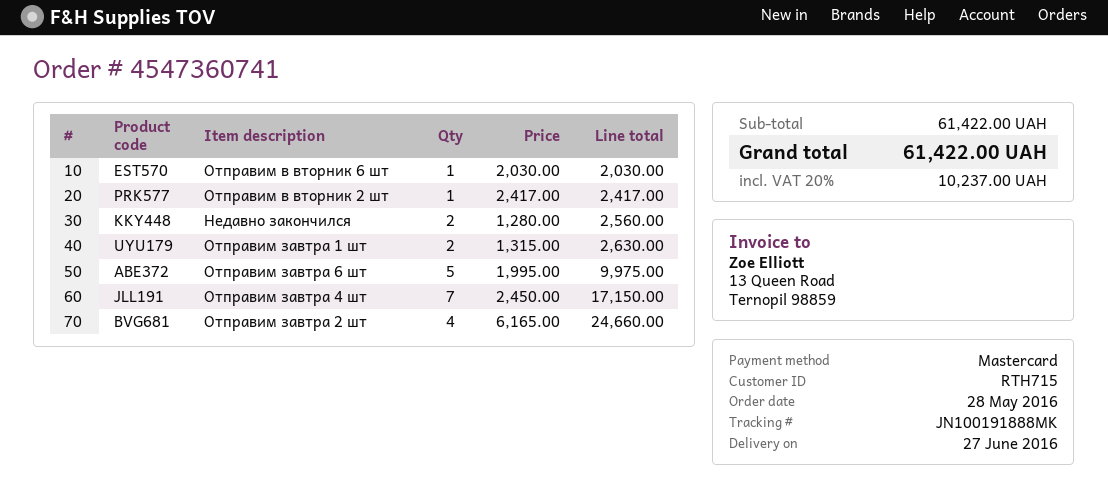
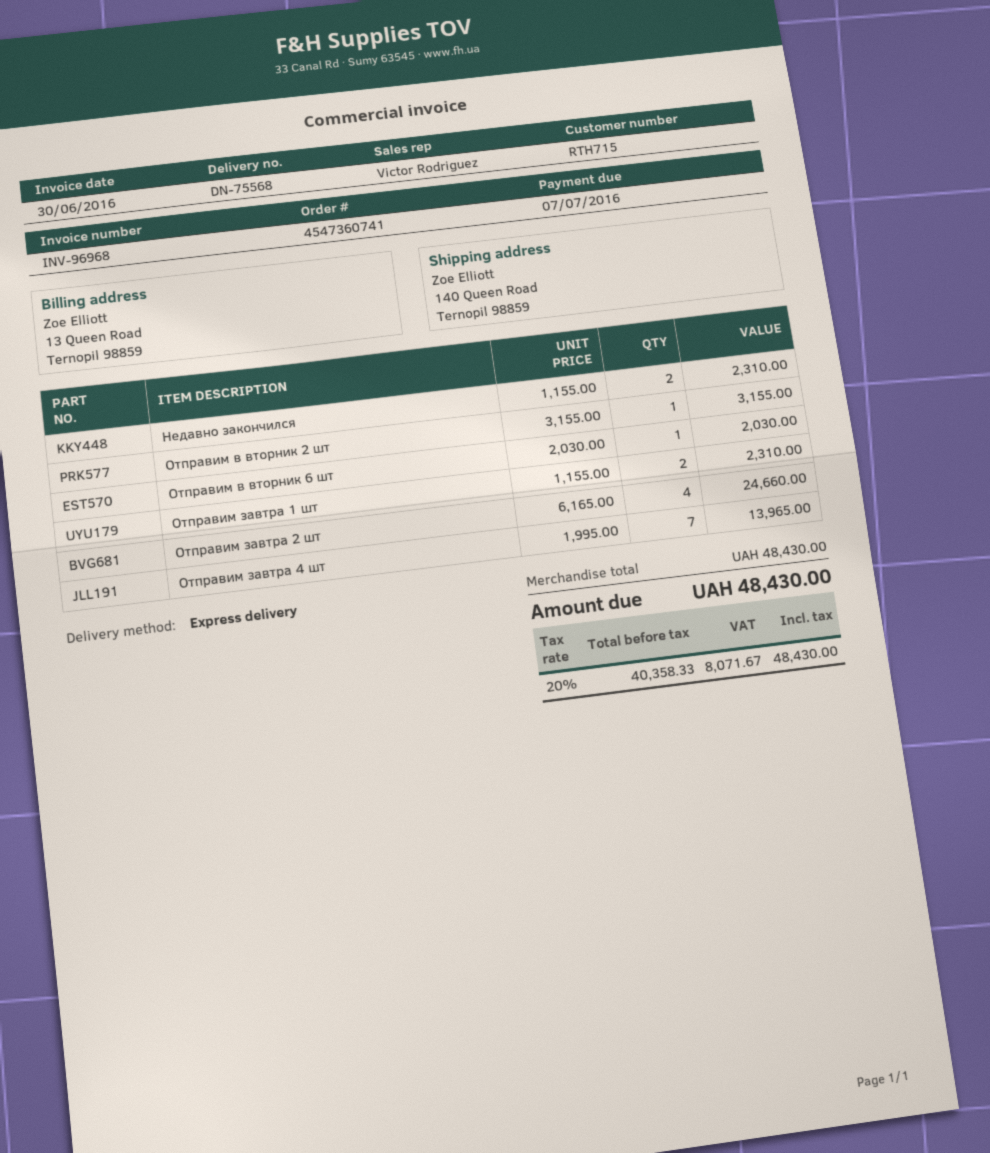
Отправим в вторник 2 шт: 1 x 2417.00 = 2417.00 -> 1 x 3155.00 = 3155.00
Недавно закончился: 2 x 1280.00 = 2560.00 -> 2 x 1155.00 = 2310.00
Отправим завтра 1 шт: 2 x 1315.00 = 2630.00 -> 2 x 1155.00 = 2310.00
Отправим завтра 6 шт: 5 x 1995.00 = 9975.00 -> none
Отправим завтра 4 шт: 7 x 2450.00 = 17150.00 -> 7 x 1995.00 = 13965.00
subtotal: 61422.00 -> 48430.00
tax: 20% = 10237.00 -> 20% = 8071.67
total: 61422.00 -> 48430.00

